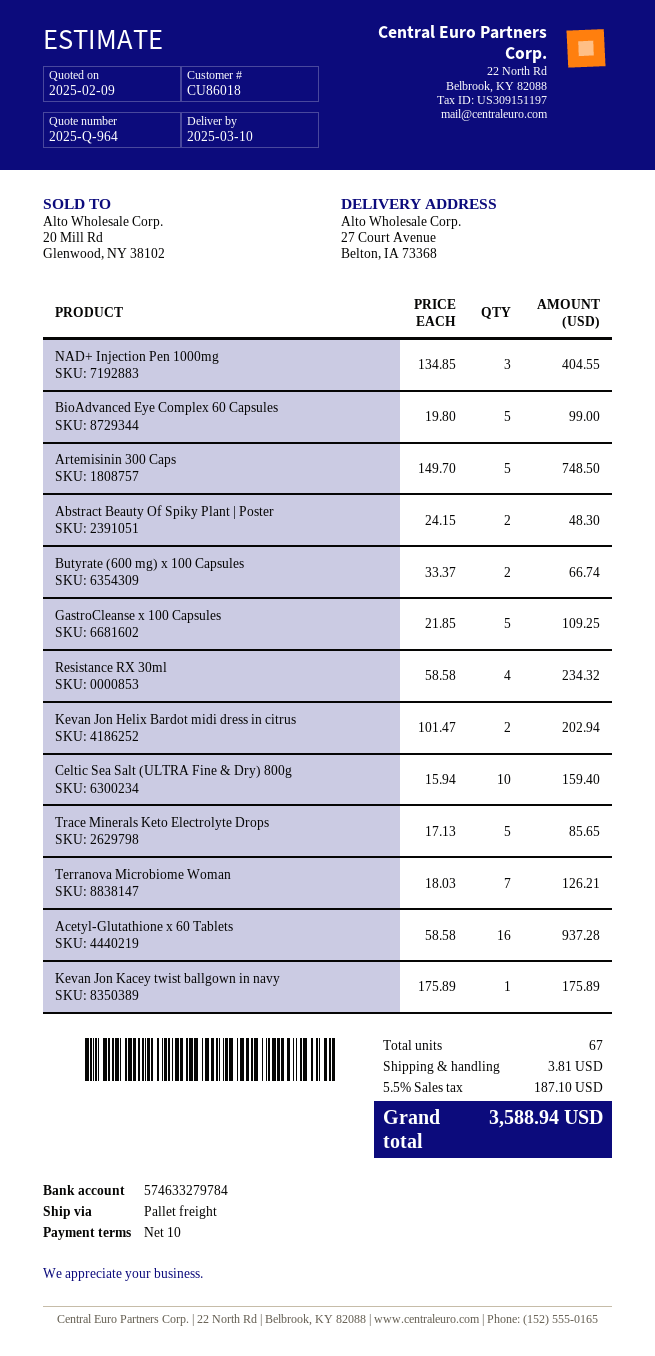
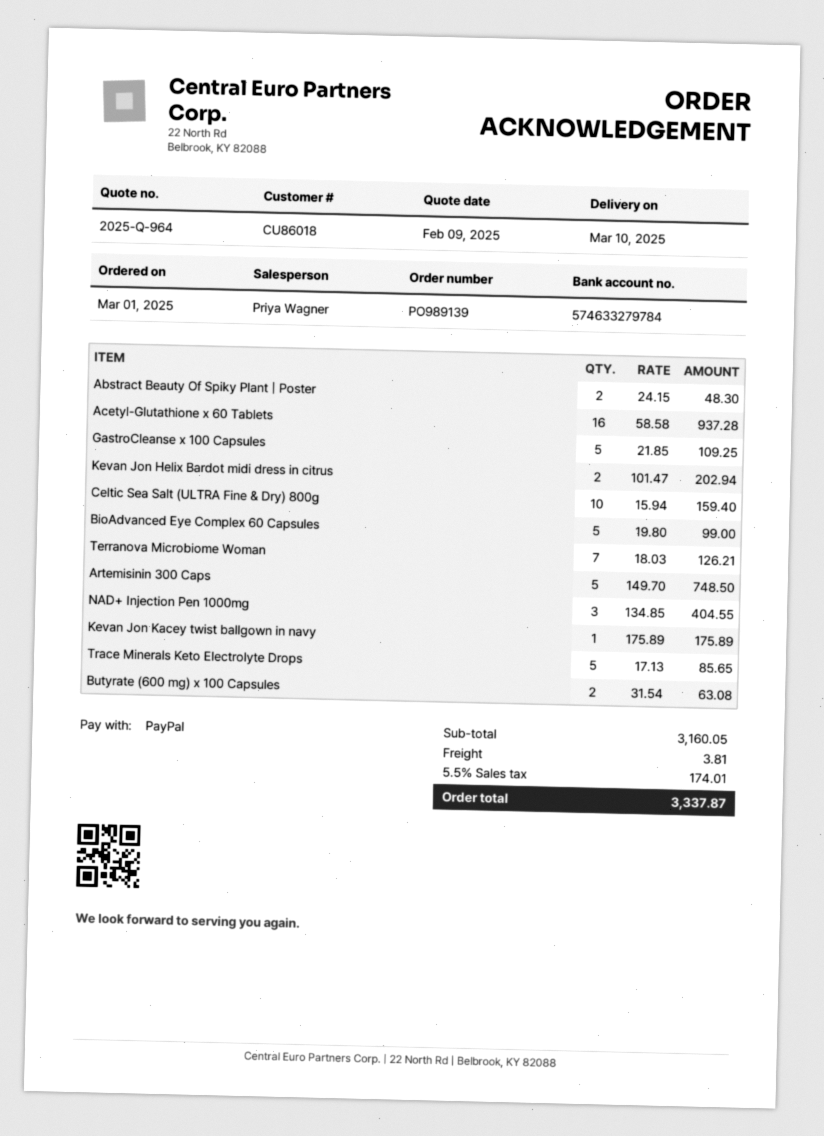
Butyrate (600 mg) x 100 Capsules: 2 x 33.37 = 66.74 -> 2 x 31.54 = 63.08
Resistance RX 30ml: 4 x 58.58 = 234.32 -> none
tax: 5.5% = 187.10 -> 5.5% = 174.01
total: 3588.94 -> 3337.87

